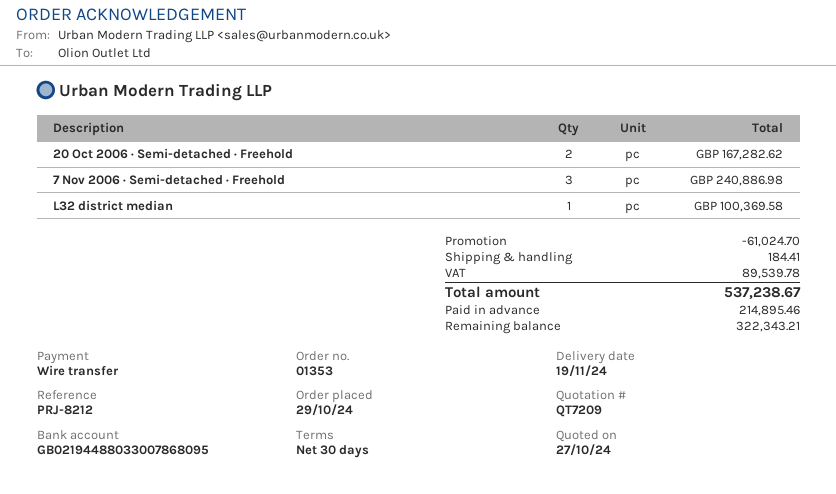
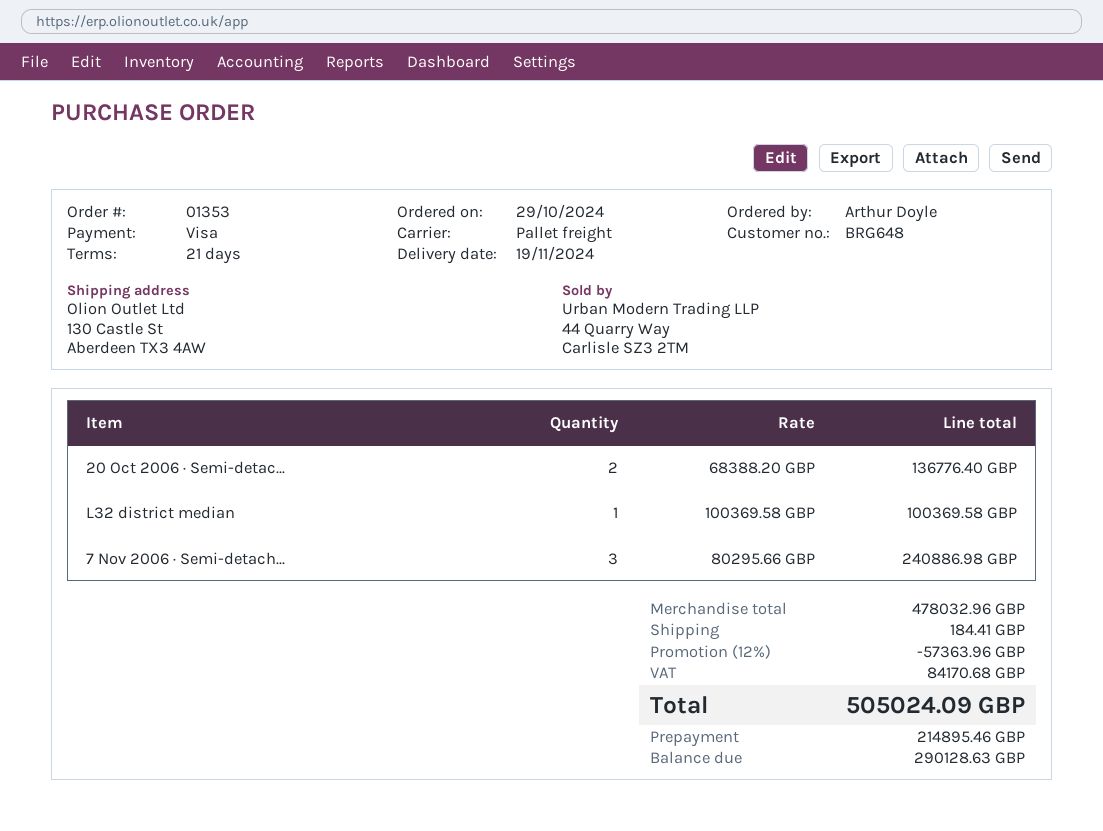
payment terms: 30 days -> 21 days
payment method: bank transfer -> Visa
20 Oct 2006 · Semi-detached · Freehold: 2 for 167282.62 -> 2 for 136776.40
discount: 61024.70 -> 57363.96
tax: 89539.78 -> 84170.68
total: 537238.67 -> 505024.09
balance: 322343.21 -> 290128.63

